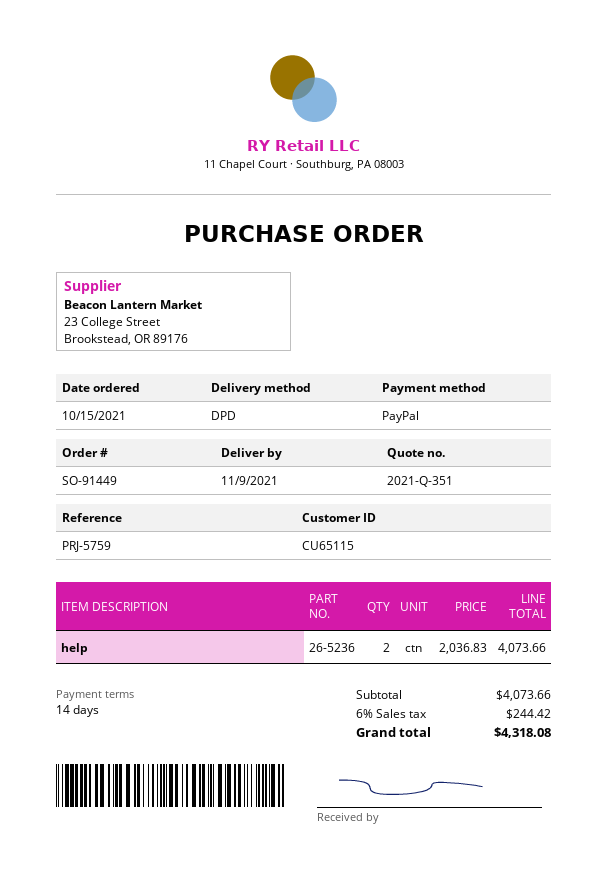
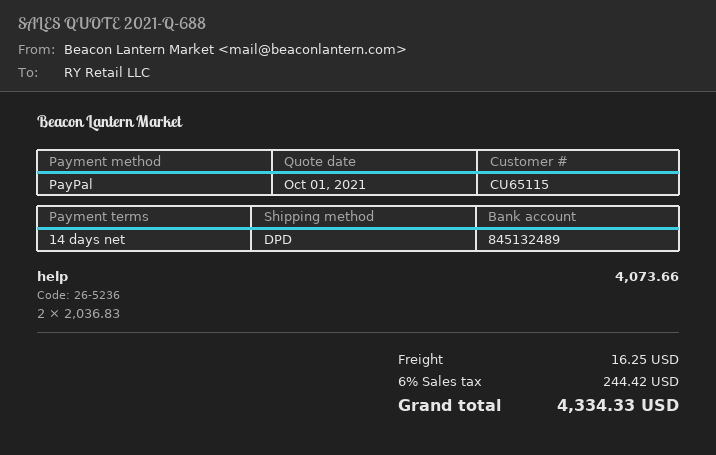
quote number: 2021-Q-351 -> 2021-Q-688
shipping: none -> 16.25
total: 4318.08 -> 4334.33

